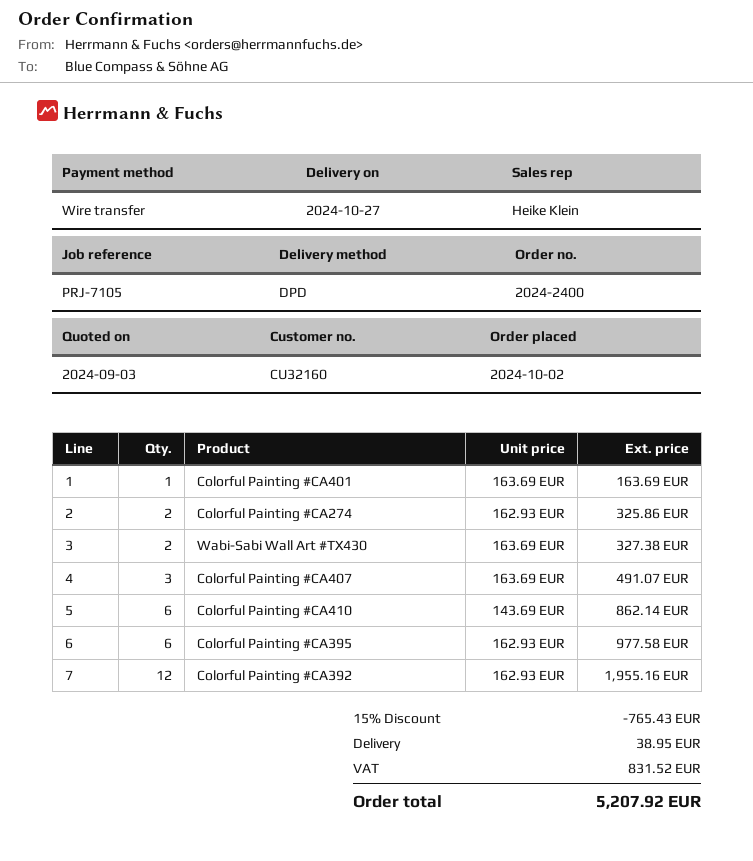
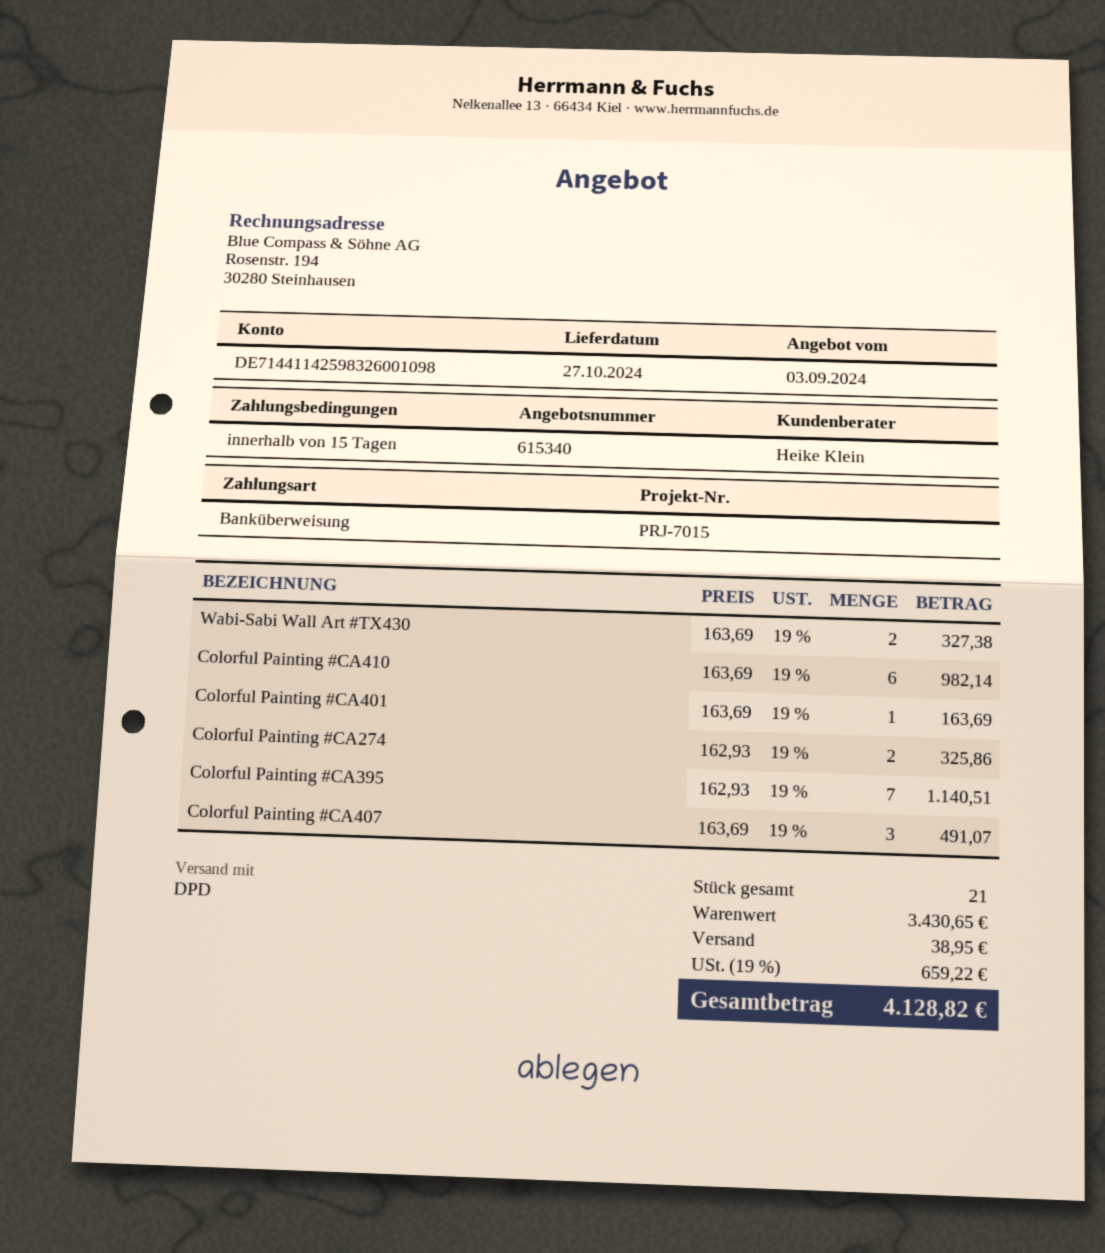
reference: PRJ-7105 -> PRJ-7015
Colorful Painting #CA410: 6 x 143.69 = 862.14 -> 6 x 163.69 = 982.14
Colorful Painting #CA395: 6 x 162.93 = 977.58 -> 7 x 162.93 = 1140.51
Colorful Painting #CA392: 12 x 162.93 = 1955.16 -> none
discount: 15% = 765.43 -> none
tax: 831.52 -> 659.22
total: 5207.92 -> 4128.82

